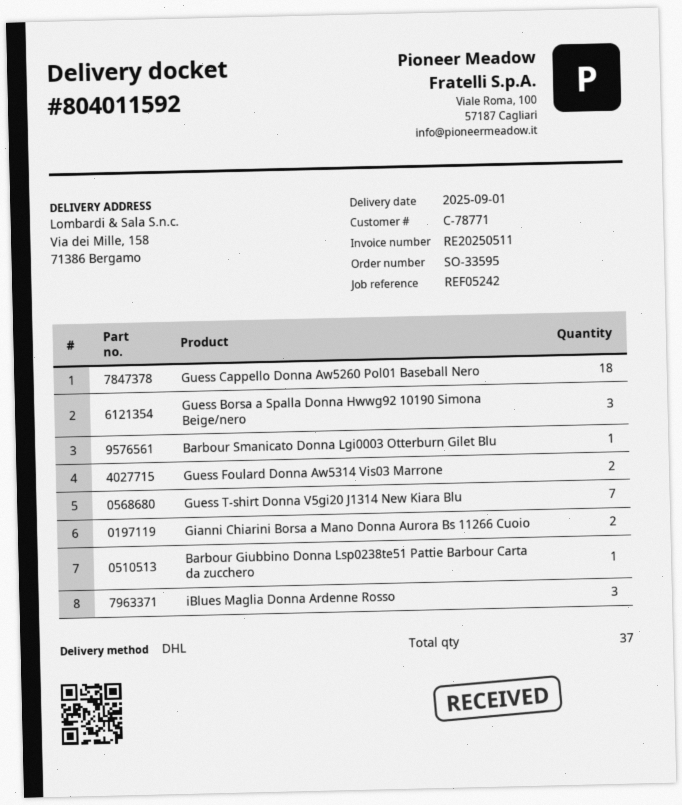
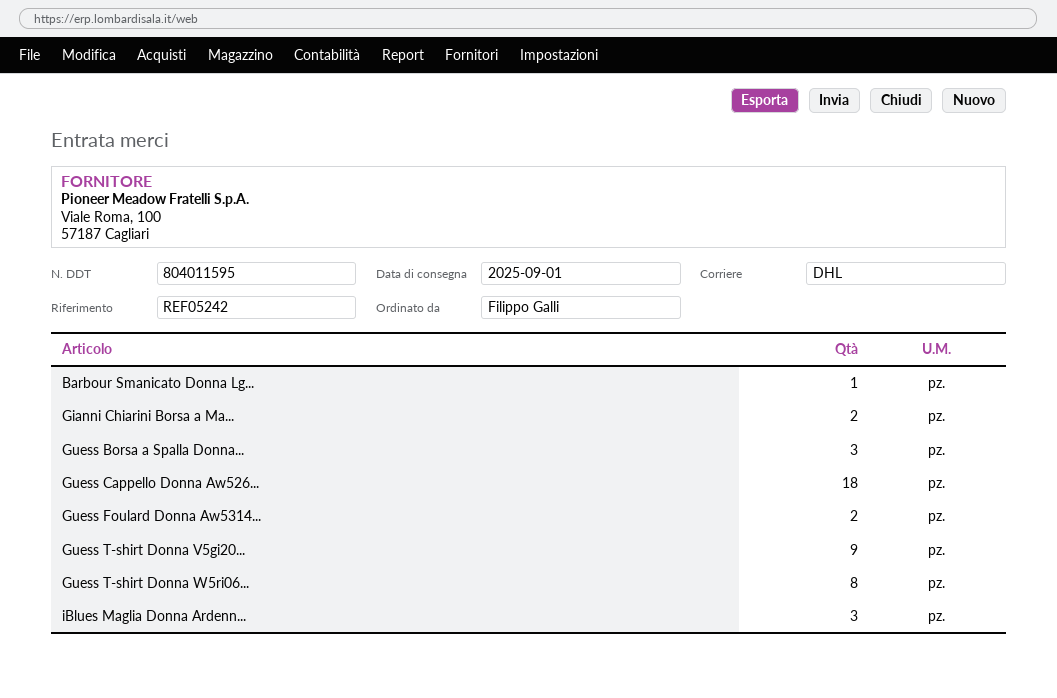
delivery note number: 804011592 -> 804011595
Guess T-shirt Donna V5gi20 J1314 New Kiara Blu: 7 -> 9
Barbour Giubbino Donna Lsp0238te51 Pattie Barbour Carta da zucchero: 1 -> none
Guess T-shirt Donna W5ri06...: none -> 8

